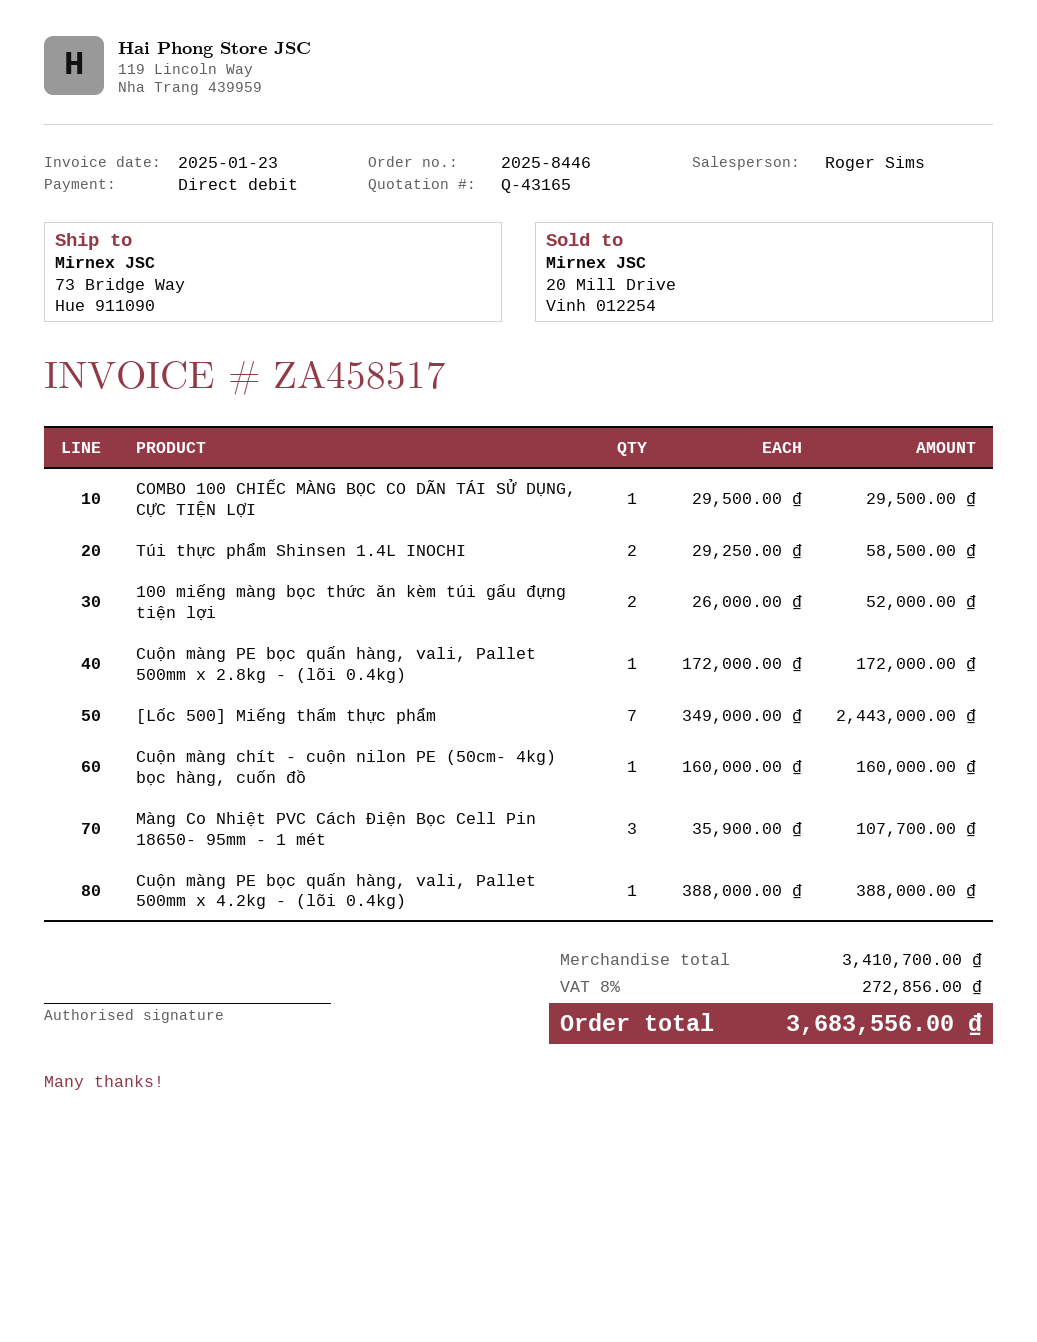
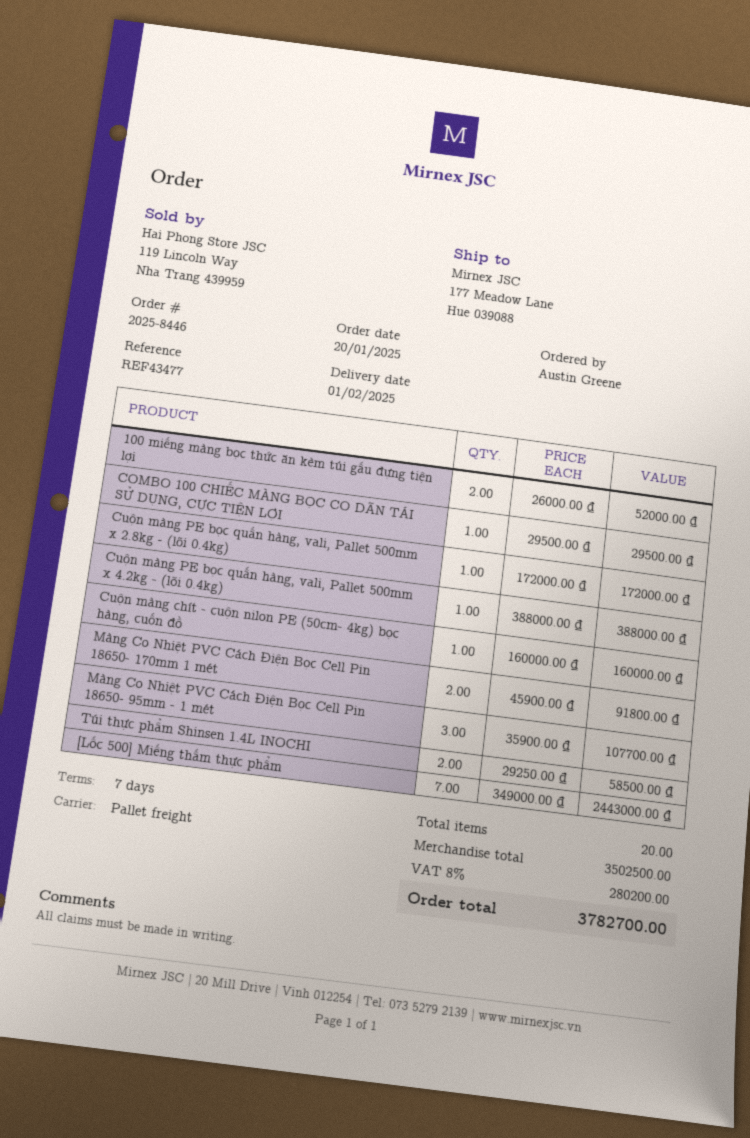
ship to: 73 Bridge Way, Hue 911090 -> 177 Meadow Lane, Hue 039088
Màng Co Nhiệt PVC Cách Điện Bọc Cell Pin 18650- 170mm 1 mét: none -> 2 x 45900.00 = 91800.00
subtotal: 3410700.00 -> 3502500.00
tax: 8% = 272856.00 -> 8% = 280200.00
total: 3683556.00 -> 3782700.00

